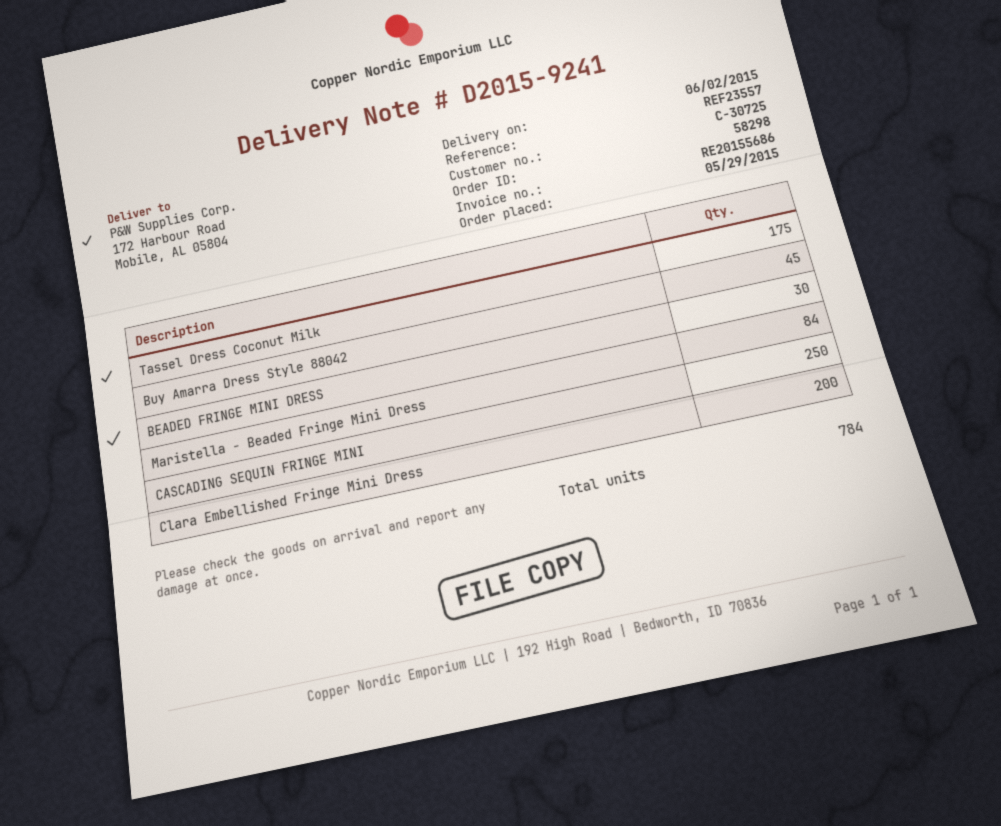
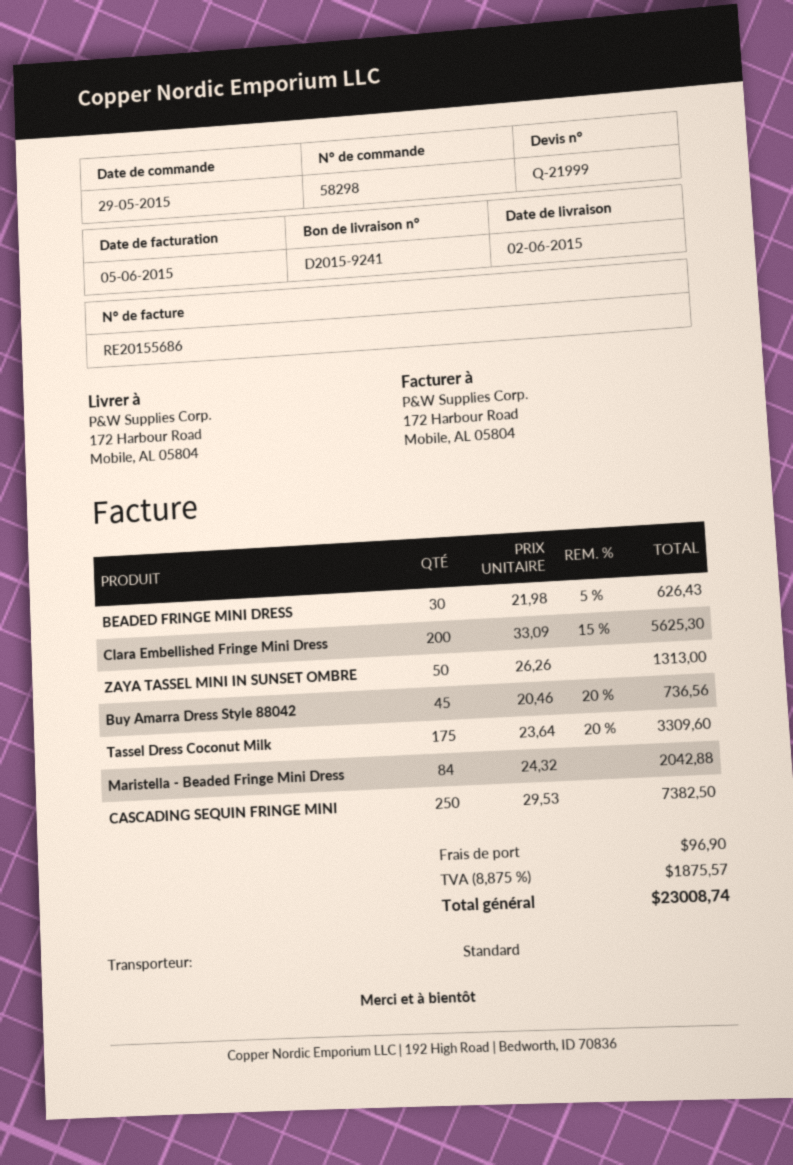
ZAYA TASSEL MINI IN SUNSET OMBRE: none -> 50

